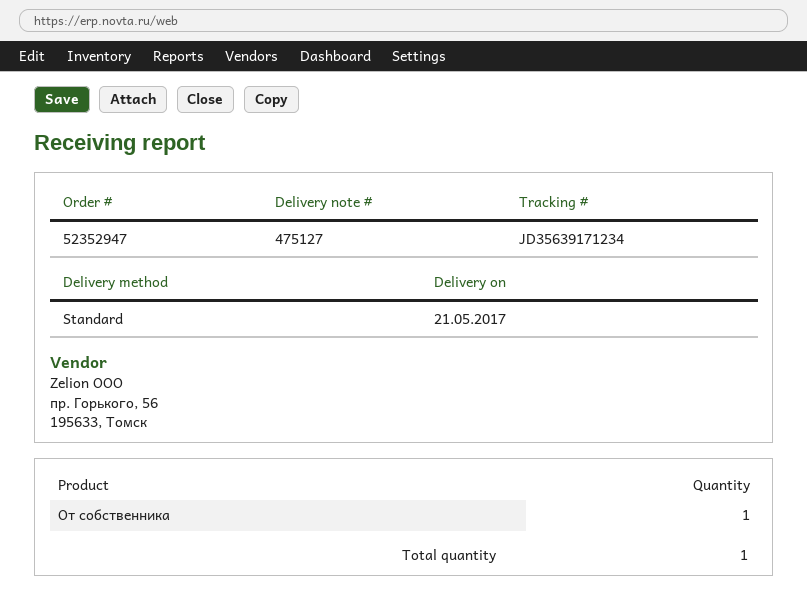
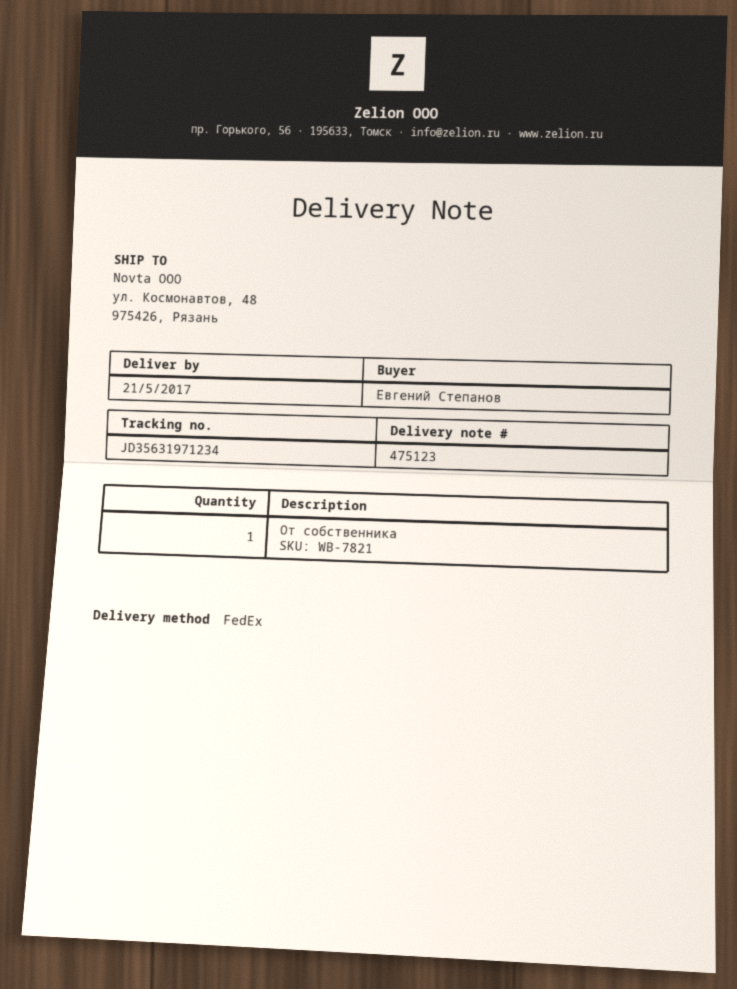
delivery note number: 475127 -> 475123
shipping method: standard -> FedEx
tracking number: JD35639171234 -> JD35631971234

